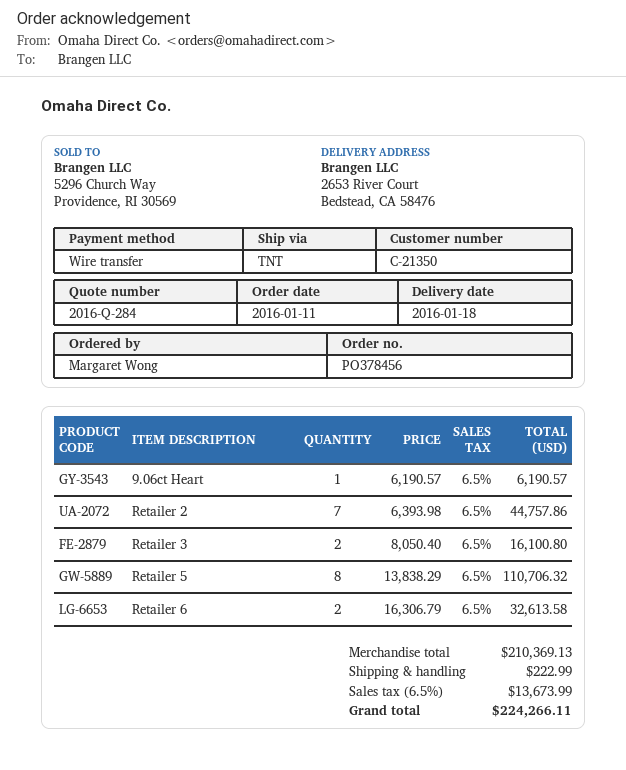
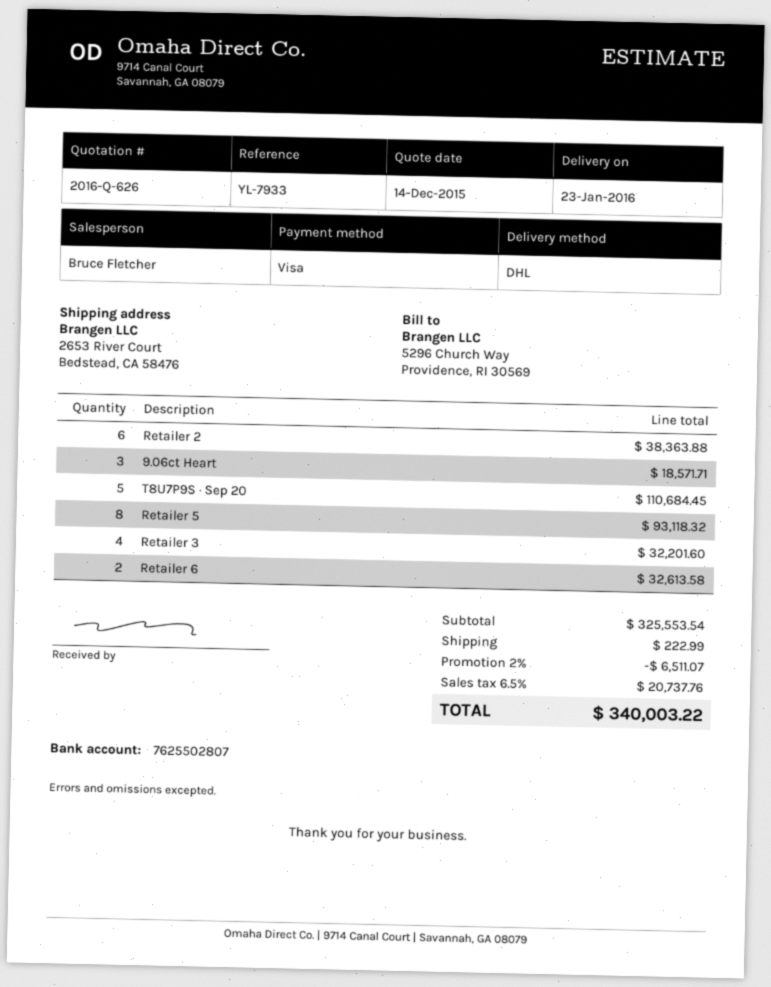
quote number: 2016-Q-284 -> 2016-Q-626
delivery date: 2016-01-18 -> 2016-01-23
payment method: bank transfer -> Visa
shipping method: TNT -> DHL
9.06ct Heart: 1 for 6190.57 -> 3 for 18571.71
Retailer 2: 7 for 44757.86 -> 6 for 38363.88
Retailer 3: 2 for 16100.80 -> 4 for 32201.60
Retailer 5: 8 for 110706.32 -> 8 for 93118.32
T8U7P9S · Sep 20: none -> 5 for 110684.45
subtotal: 210369.13 -> 325553.54
discount: none -> 2% = 6511.07
tax: 6.5% = 13673.99 -> 6.5% = 20737.76
total: 224266.11 -> 340003.22

